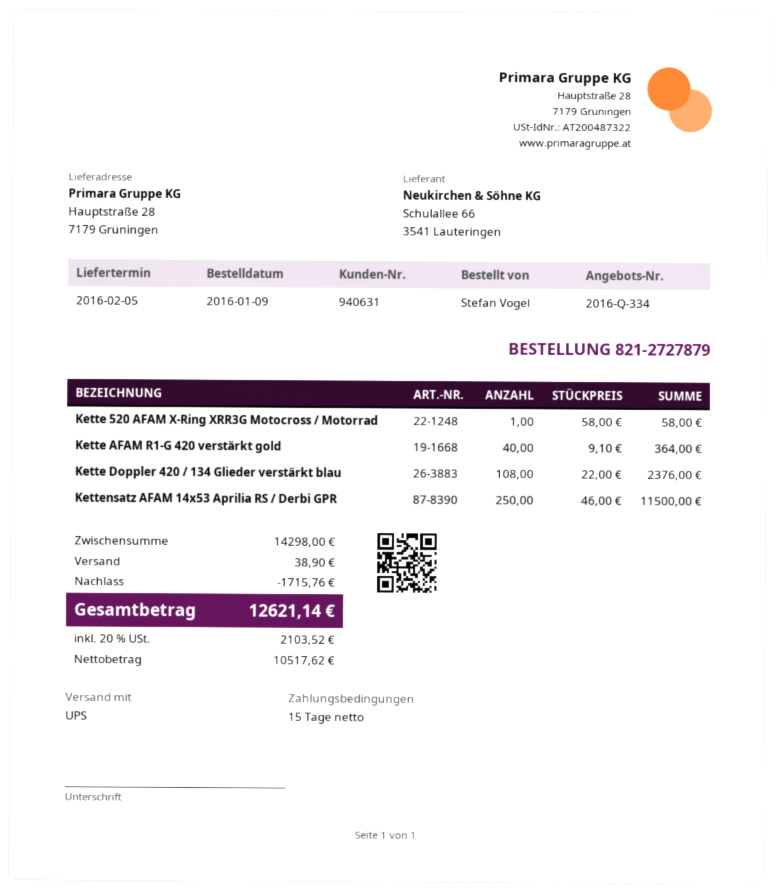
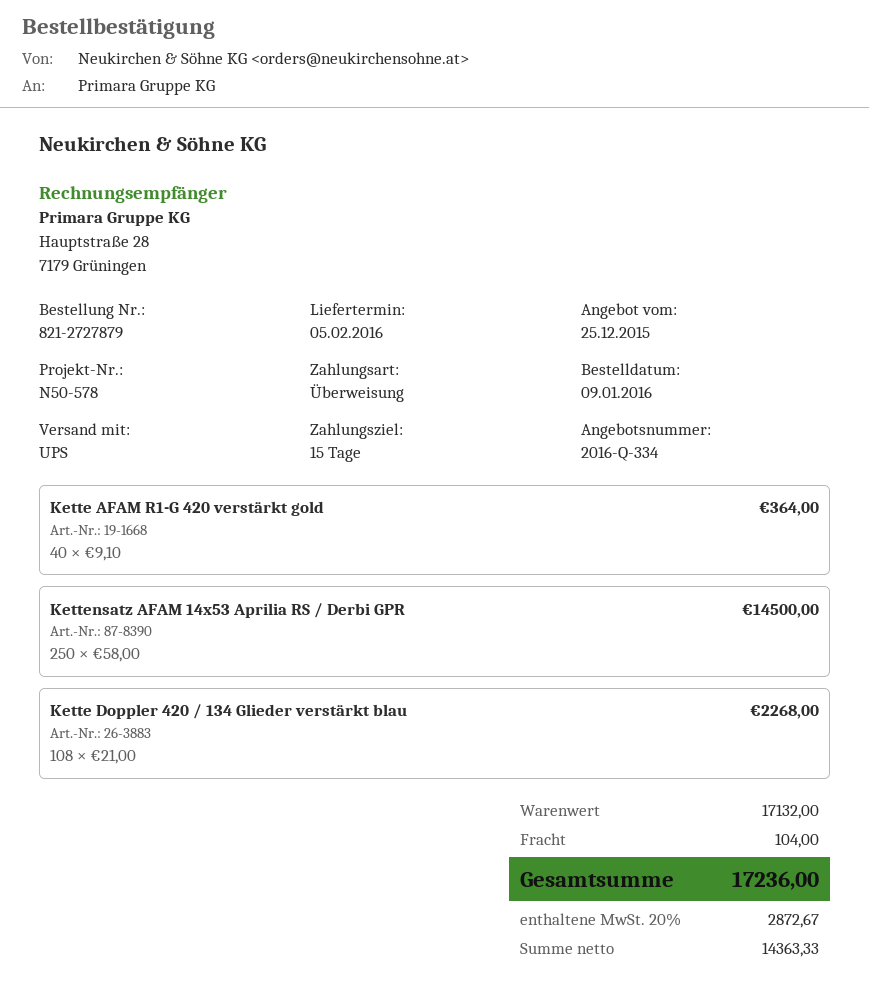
Kette 520 AFAM X-Ring XRR3G Motocross / Motorrad: 1 x 58.00 = 58.00 -> none
Kette Doppler 420 / 134 Glieder verstärkt blau: 108 x 22.00 = 2376.00 -> 108 x 21.00 = 2268.00
Kettensatz AFAM 14x53 Aprilia RS / Derbi GPR: 250 x 46.00 = 11500.00 -> 250 x 58.00 = 14500.00
subtotal: 14298.00 -> 17132.00
discount: 1715.76 -> none
shipping: 38.90 -> 104.00
net: 10517.62 -> 14363.33
tax: 20% = 2103.52 -> 20% = 2872.67
total: 12621.14 -> 17236.00

